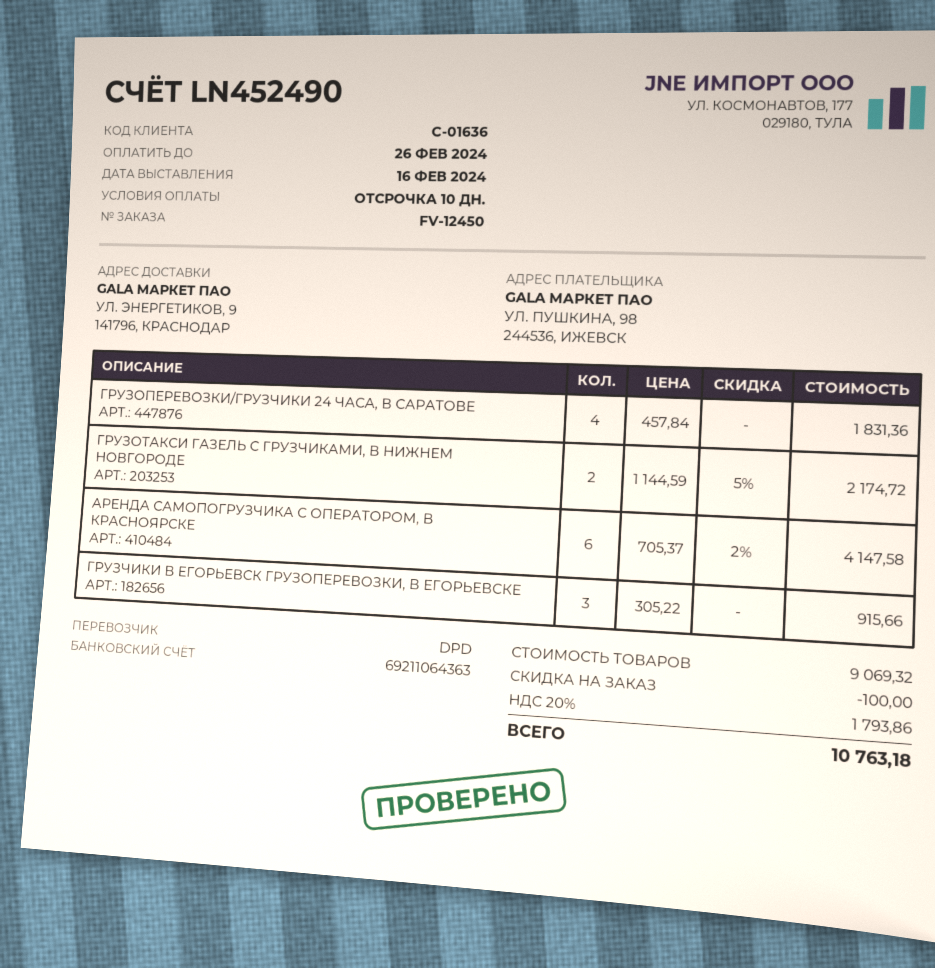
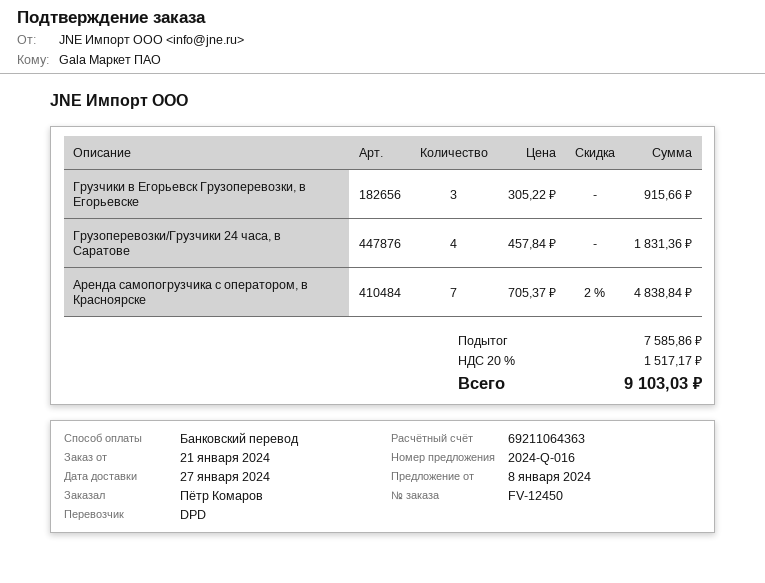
ГРУЗОТАКСИ ГАЗЕЛЬ С ГРУЗЧИКАМИ, В НИЖНЕМ НОВГОРОДЕ: 2 x 1144.59 - 5% = 2174.72 -> none
АРЕНДА САМОПОГРУЗЧИКА С ОПЕРАТОРОМ, В КРАСНОЯРСКЕ: 6 x 705.37 - 2% = 4147.58 -> 7 x 705.37 - 2% = 4838.84
subtotal: 9069.32 -> 7585.86
discount: 100.00 -> none
tax: 20% = 1793.86 -> 20% = 1517.17
total: 10763.18 -> 9103.03

